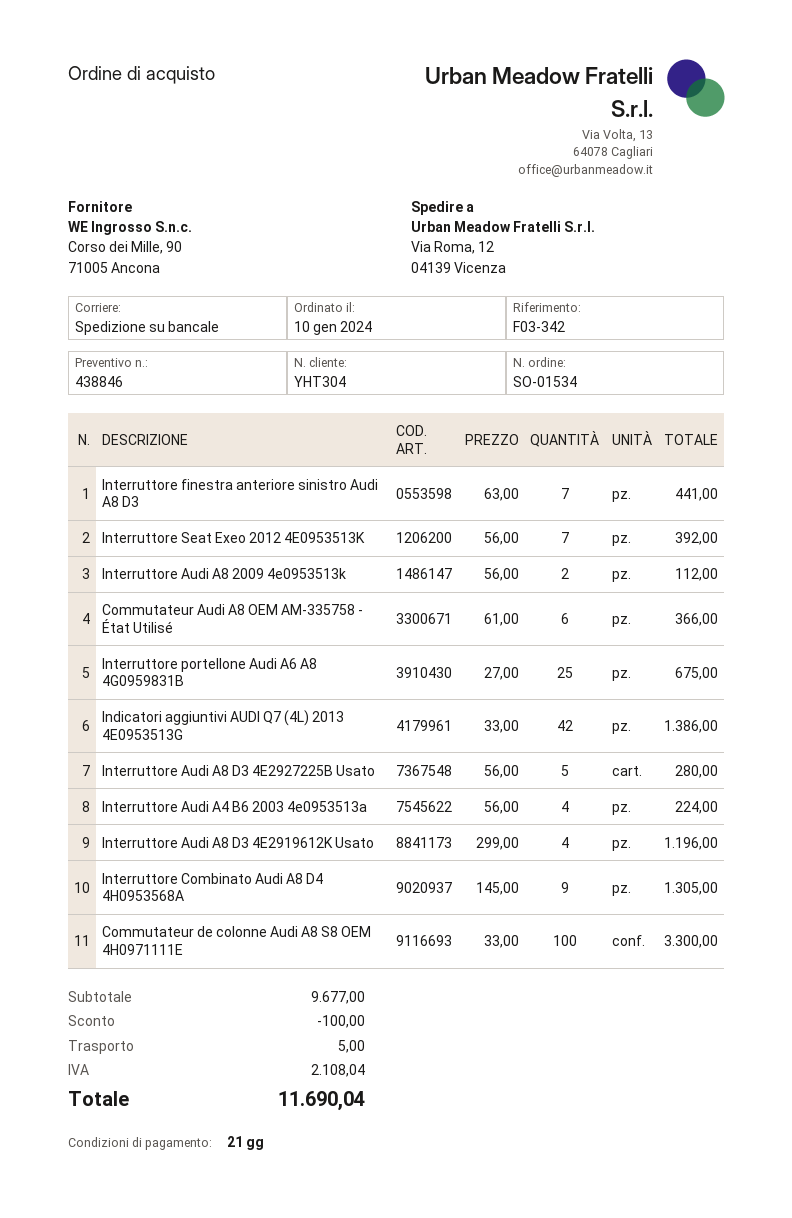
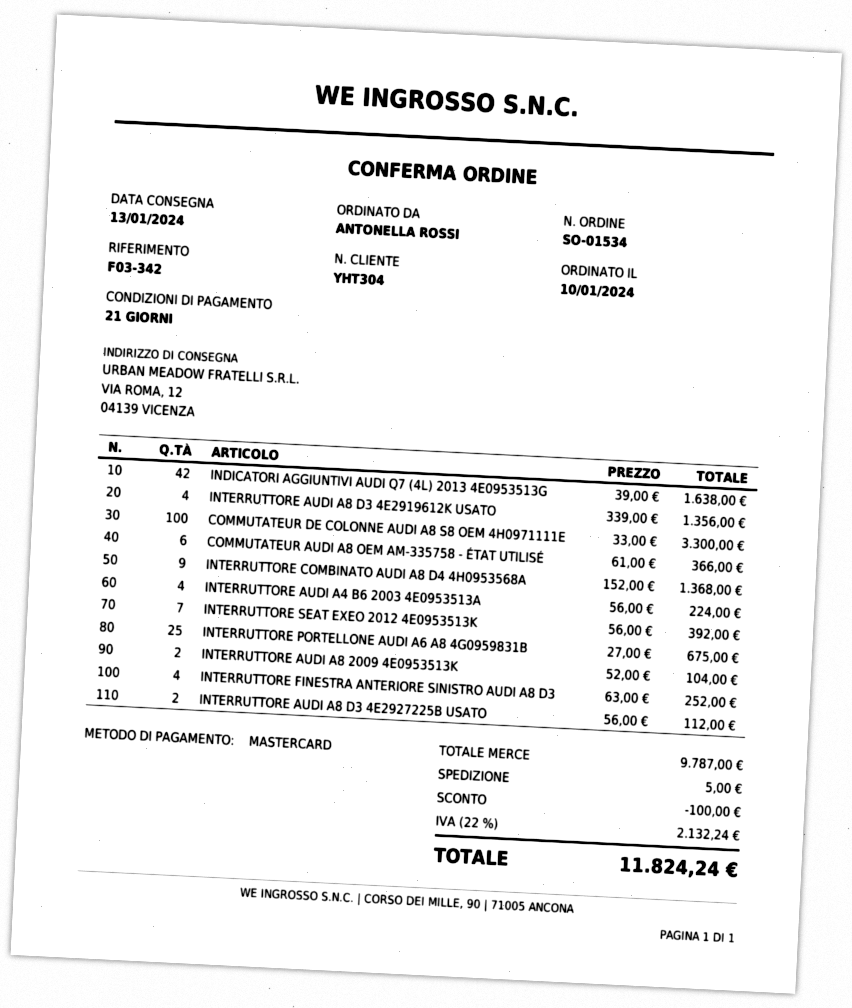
Interruttore finestra anteriore sinistro Audi A8 D3: 7 x 63.00 = 441.00 -> 4 x 63.00 = 252.00
Interruttore Audi A8 2009 4e0953513k: 2 x 56.00 = 112.00 -> 2 x 52.00 = 104.00
Indicatori aggiuntivi AUDI Q7 (4L) 2013 4E0953513G: 42 x 33.00 = 1386.00 -> 42 x 39.00 = 1638.00
Interruttore Audi A8 D3 4E2927225B Usato: 5 x 56.00 = 280.00 -> 2 x 56.00 = 112.00
Interruttore Audi A8 D3 4E2919612K Usato: 4 x 299.00 = 1196.00 -> 4 x 339.00 = 1356.00
Interruttore Combinato Audi A8 D4 4H0953568A: 9 x 145.00 = 1305.00 -> 9 x 152.00 = 1368.00
subtotal: 9677.00 -> 9787.00
tax: 2108.04 -> 2132.24
total: 11690.04 -> 11824.24

